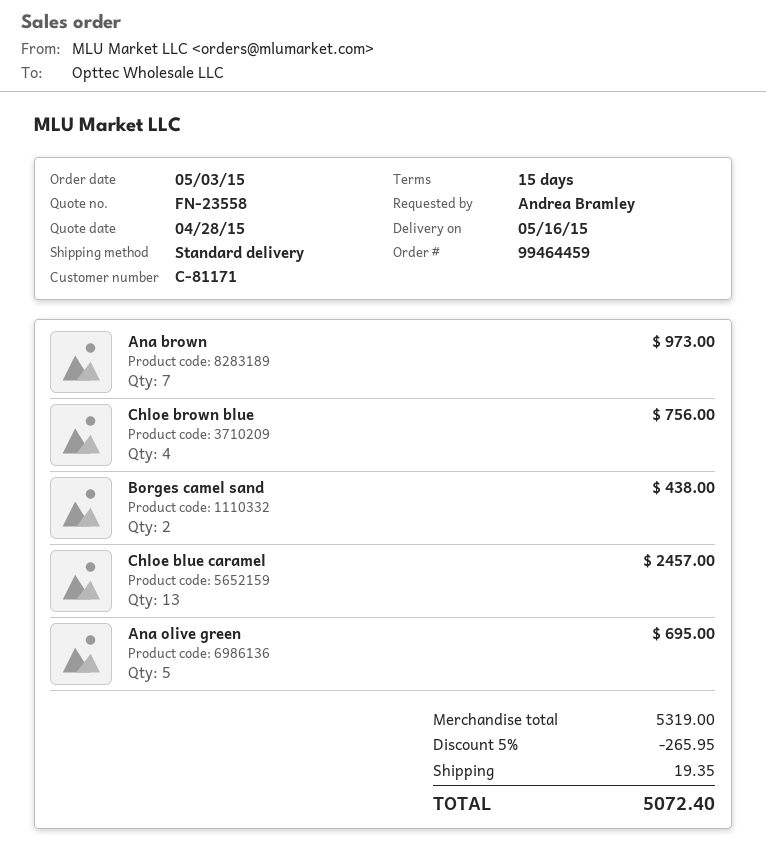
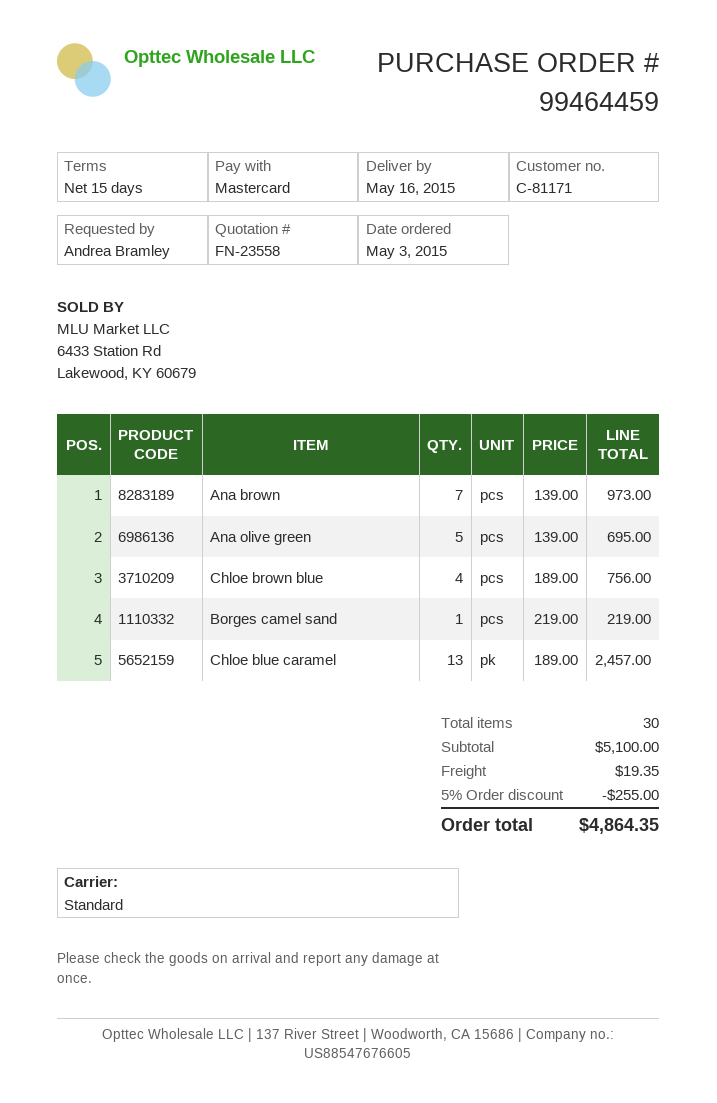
Borges camel sand: 2 for 438.00 -> 1 for 219.00
subtotal: 5319.00 -> 5100.00
discount: 5% = 265.95 -> 5% = 255.00
total: 5072.40 -> 4864.35

